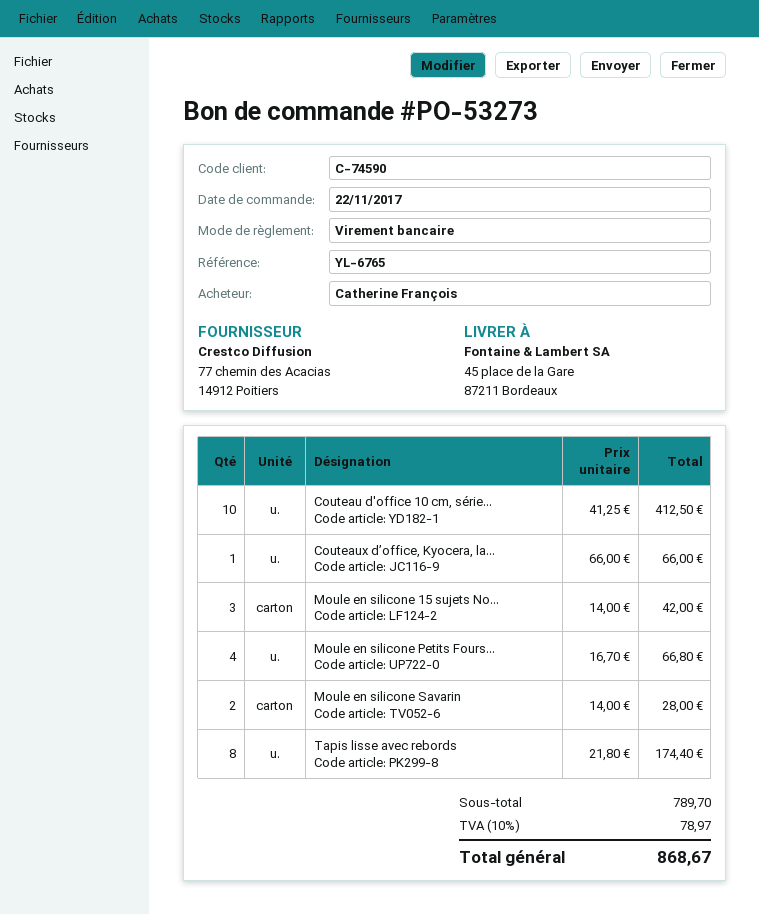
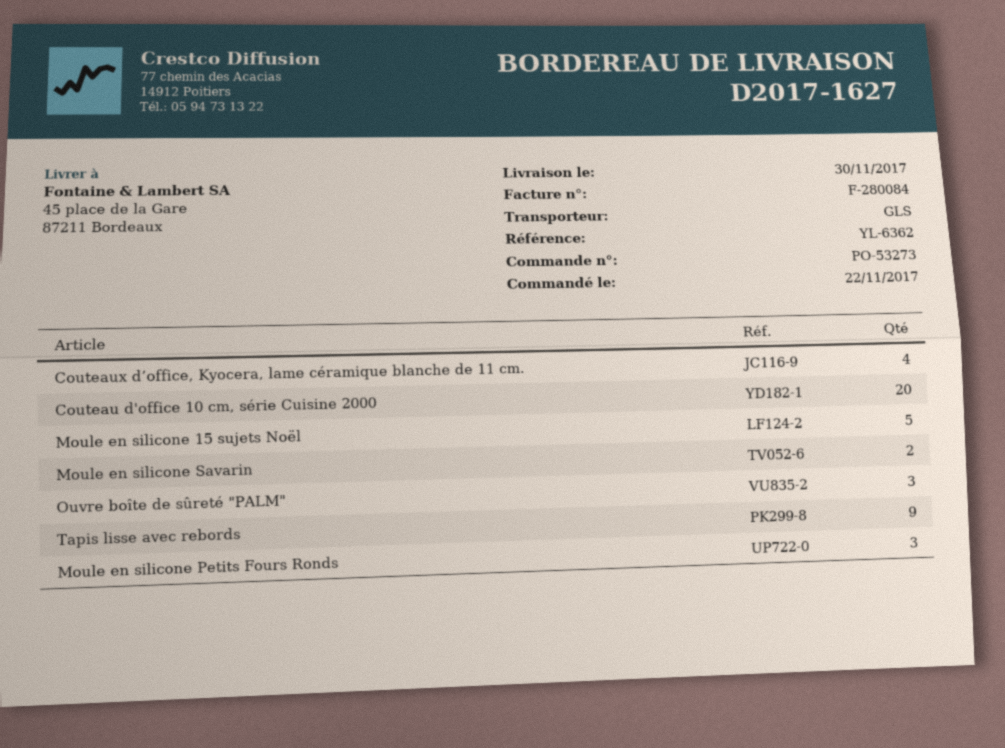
reference: YL-6765 -> YL-6362
Couteau d'office 10 cm, série...: 10 -> 20
Couteaux d’office, Kyocera, la...: 1 -> 4
Moule en silicone 15 sujets No...: 3 -> 5
Moule en silicone Petits Fours...: 4 -> 3
Tapis lisse avec rebords: 8 -> 9
Ouvre boîte de sûreté "PALM": none -> 3

